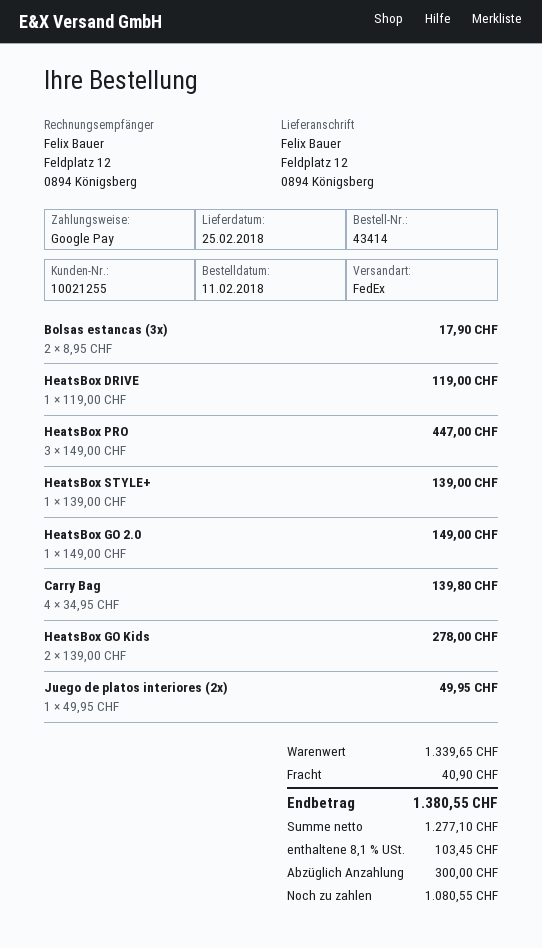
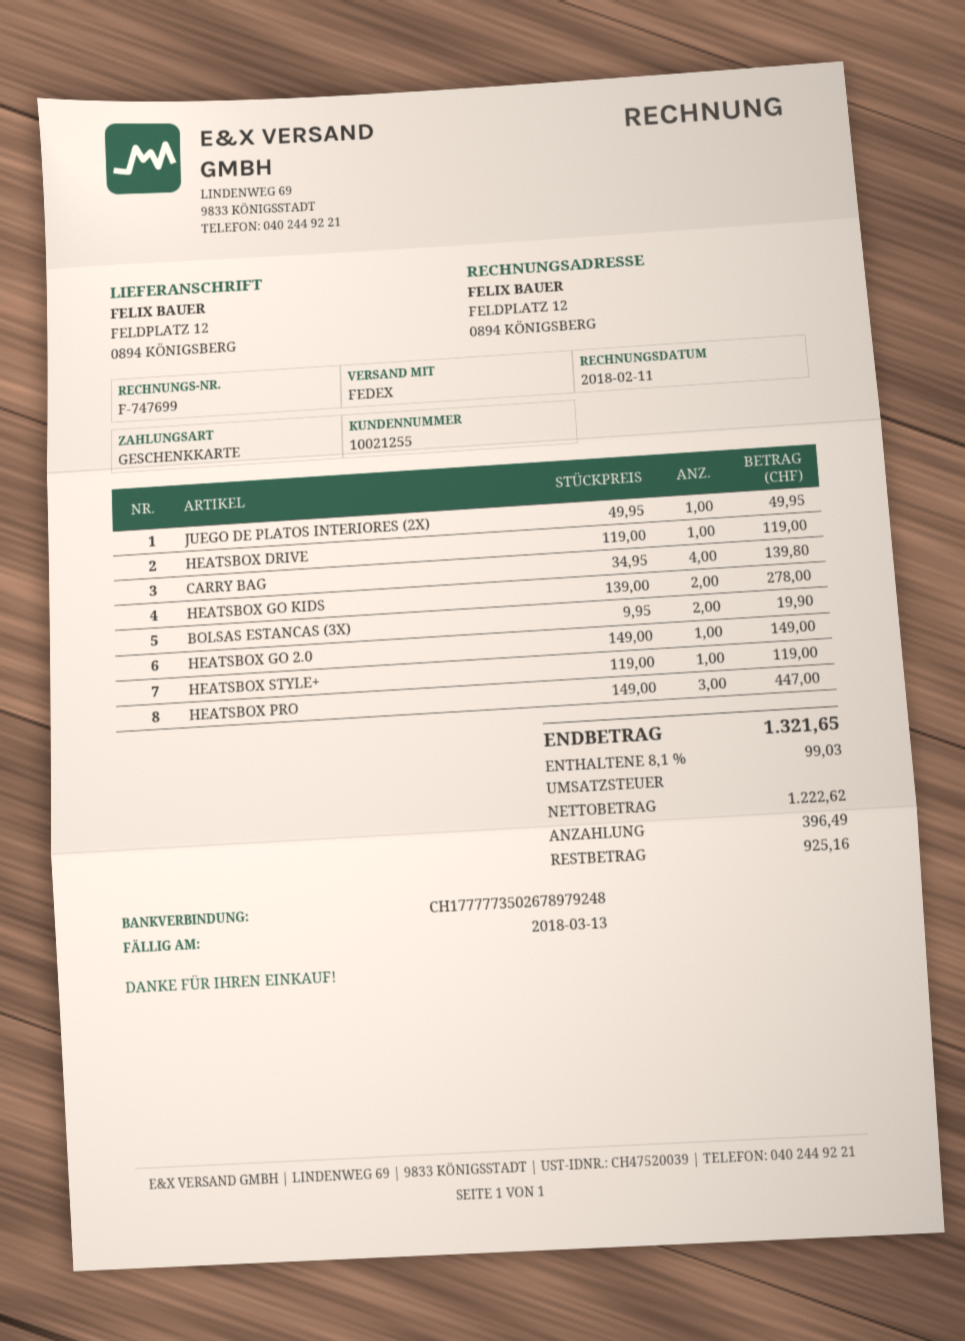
payment method: Google Pay -> gift card
Bolsas estancas (3x): 2 x 8.95 = 17.90 -> 2 x 9.95 = 19.90
HeatsBox STYLE+: 1 x 139.00 = 139.00 -> 1 x 119.00 = 119.00
shipping: 40.90 -> none
net: 1277.10 -> 1222.62
tax: 8.1% = 103.45 -> 8.1% = 99.03
total: 1380.55 -> 1321.65
deposit: 300.00 -> 396.49
balance: 1080.55 -> 925.16

